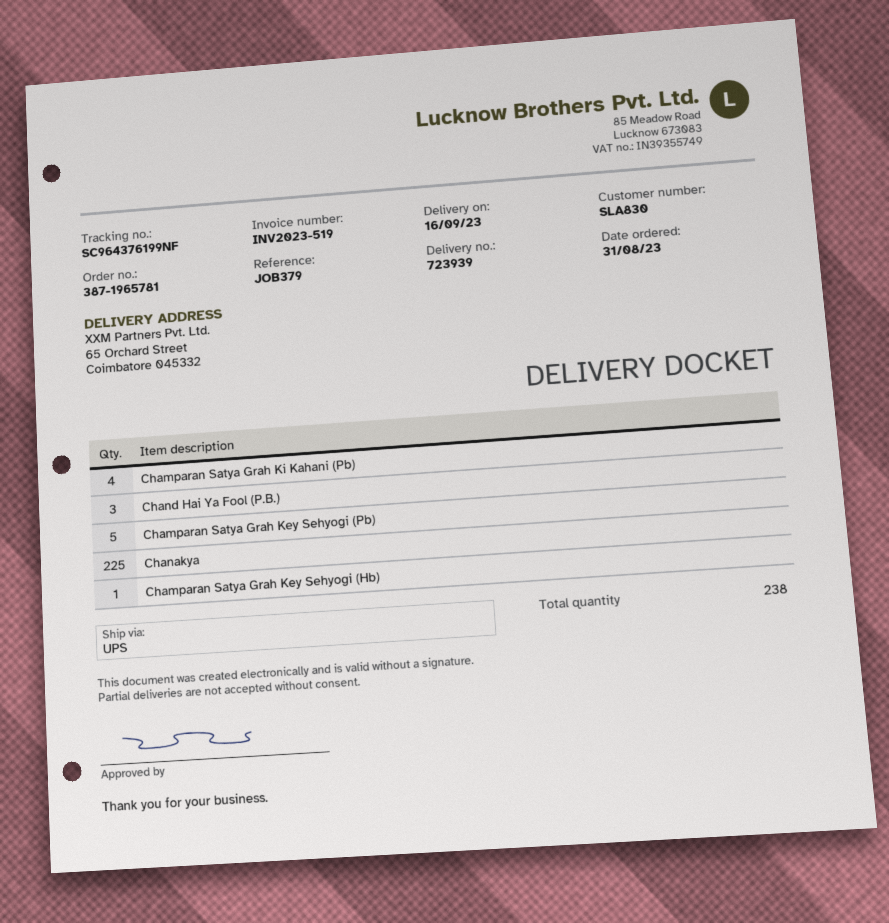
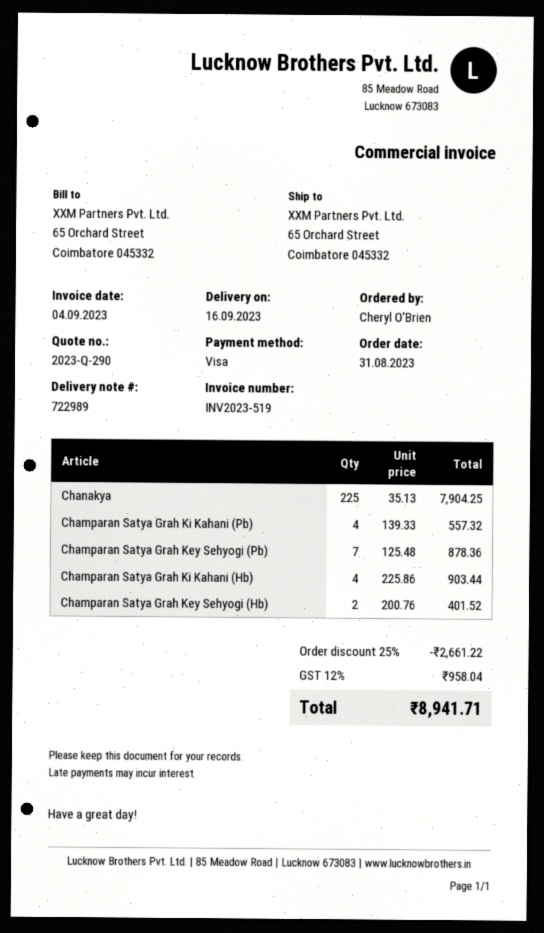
delivery note number: 723939 -> 722989
Chand Hai Ya Fool (P.B.): 3 -> none
Champaran Satya Grah Key Sehyogi (Pb): 5 -> 7
Champaran Satya Grah Key Sehyogi (Hb): 1 -> 2
Champaran Satya Grah Ki Kahani (Hb): none -> 4

